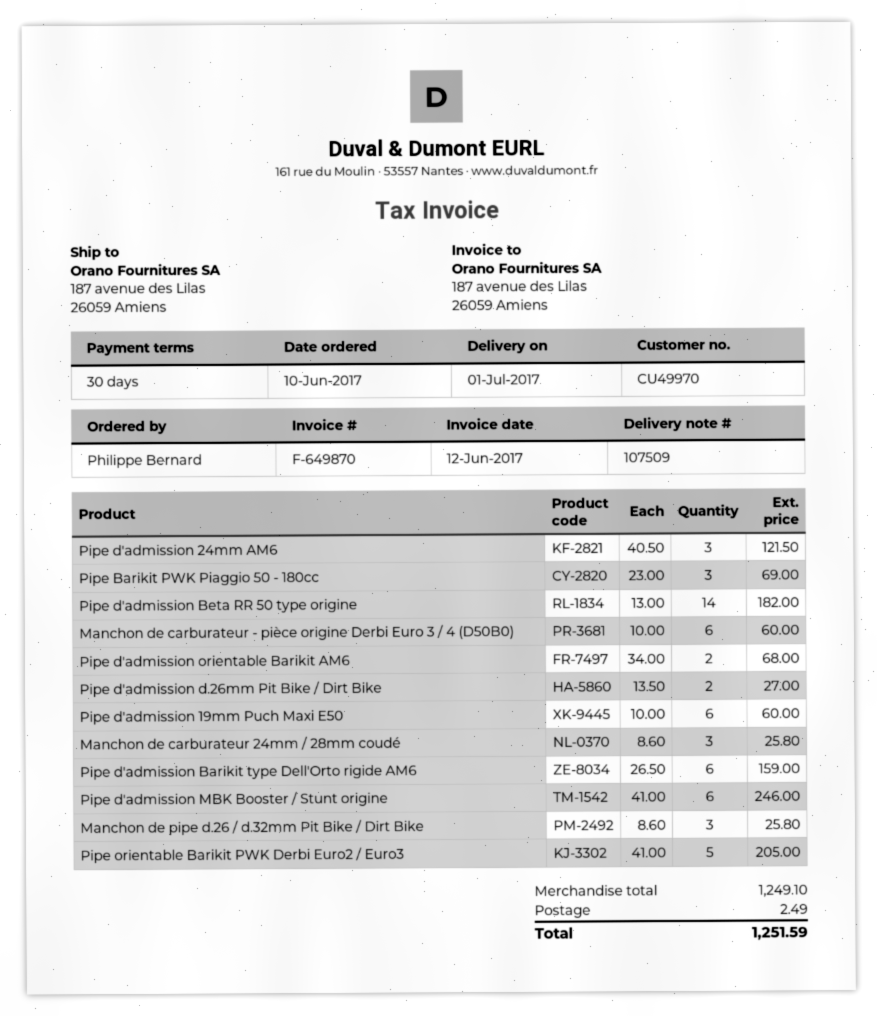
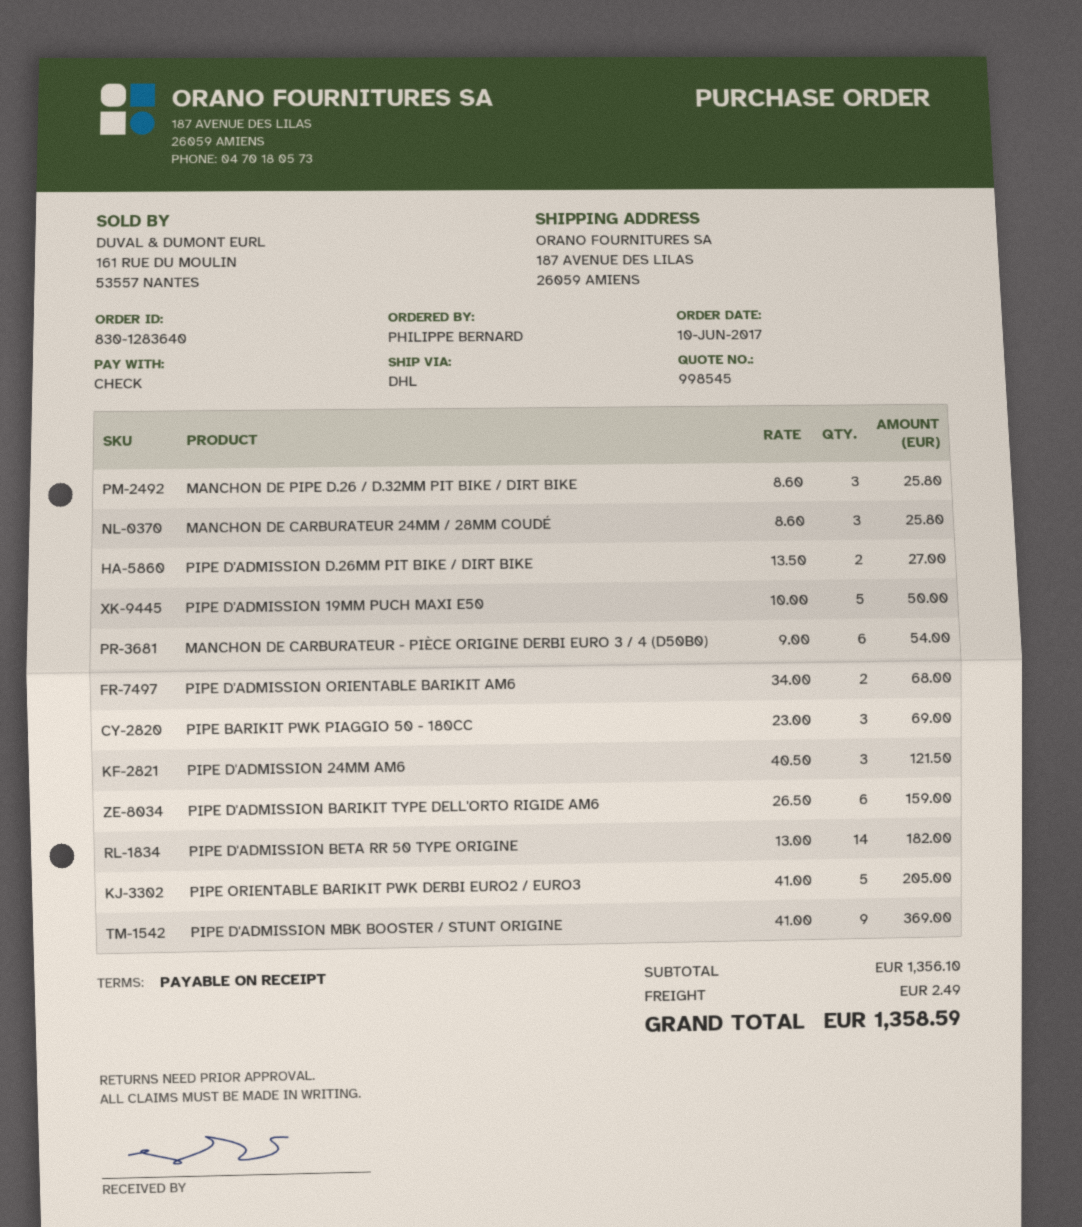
payment terms: 30 days -> on receipt
Manchon de carburateur - pièce origine Derbi Euro 3 / 4 (D50B0): 6 x 10.00 = 60.00 -> 6 x 9.00 = 54.00
Pipe d'admission 19mm Puch Maxi E50: 6 x 10.00 = 60.00 -> 5 x 10.00 = 50.00
Pipe d'admission MBK Booster / Stunt origine: 6 x 41.00 = 246.00 -> 9 x 41.00 = 369.00
subtotal: 1249.10 -> 1356.10
total: 1251.59 -> 1358.59

